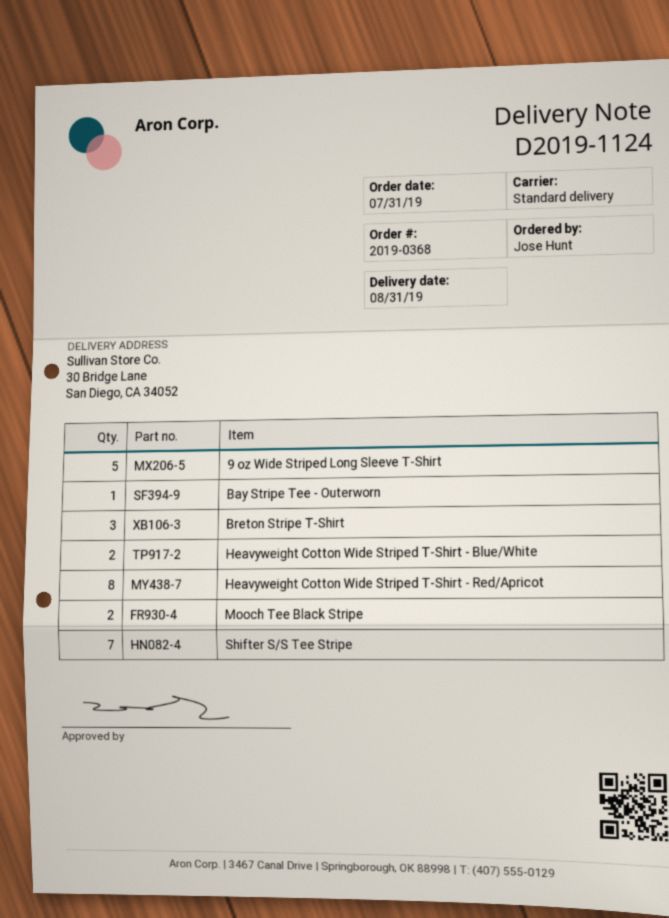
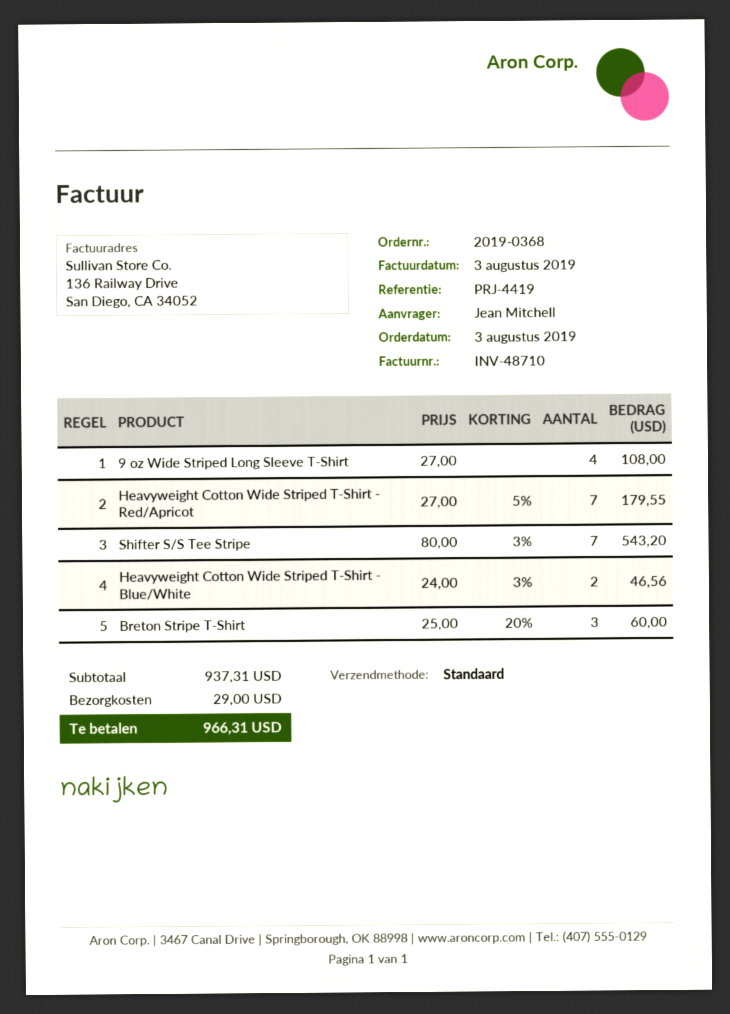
order date: 2019-07-31 -> 2019-08-03
ordered by: Jose Hunt -> Jean Mitchell
9 oz Wide Striped Long Sleeve T-Shirt: 5 -> 4
Bay Stripe Tee - Outerworn: 1 -> none
Heavyweight Cotton Wide Striped T-Shirt - Red/Apricot: 8 -> 7
Mooch Tee Black Stripe: 2 -> none

